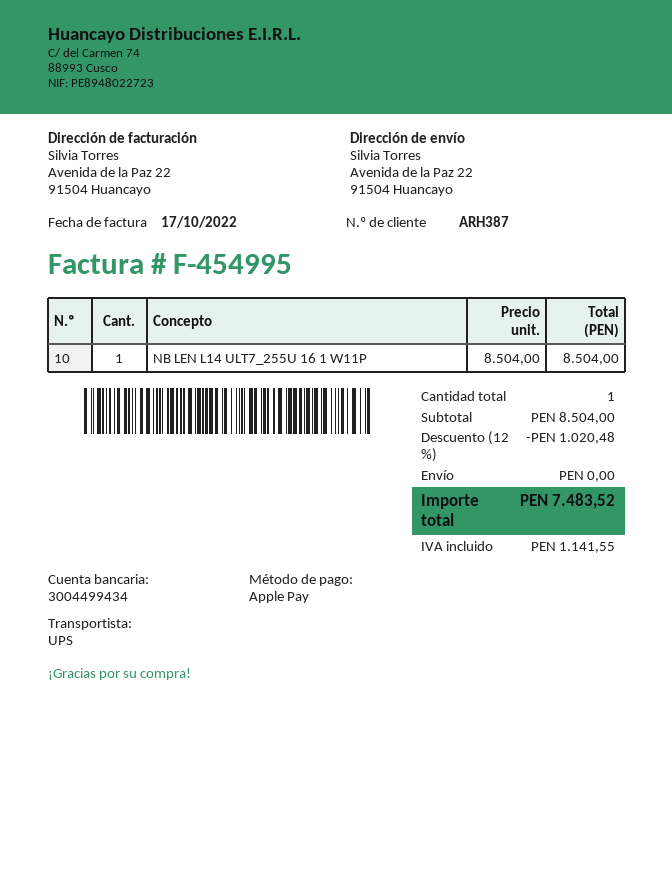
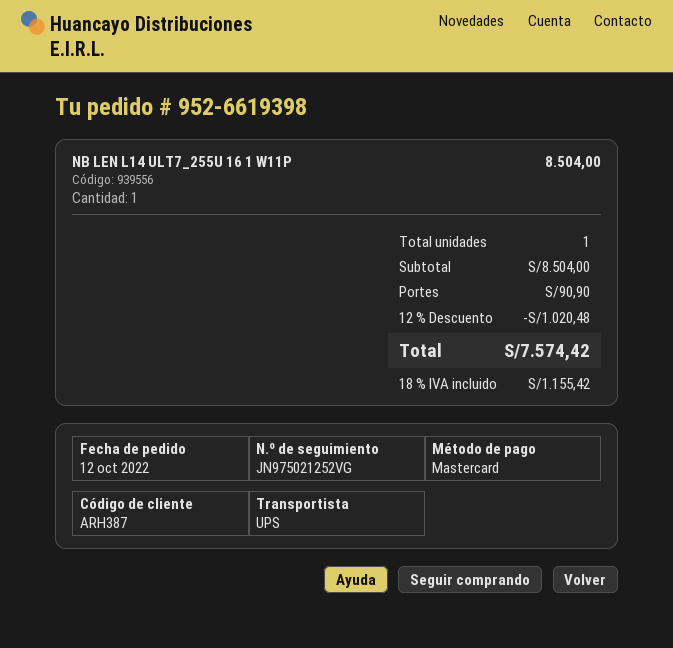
payment method: Apple Pay -> Mastercard
shipping: 0.00 -> 90.90
tax: 1141.55 -> 1155.42
total: 7483.52 -> 7574.42

